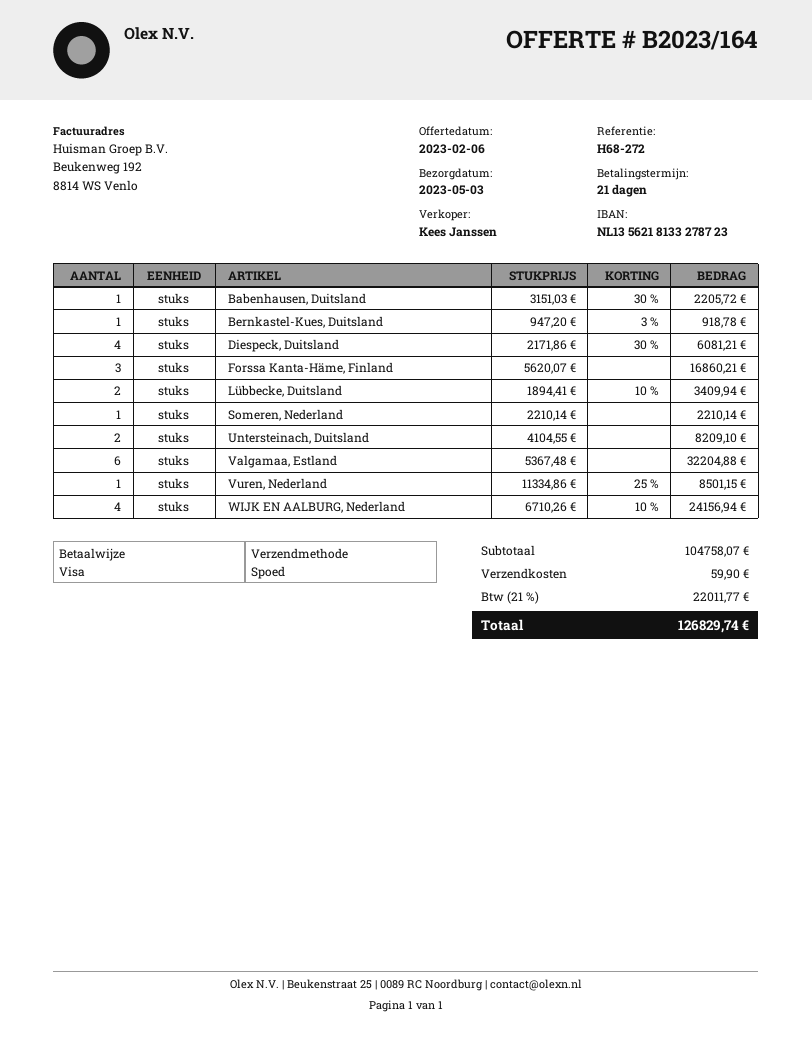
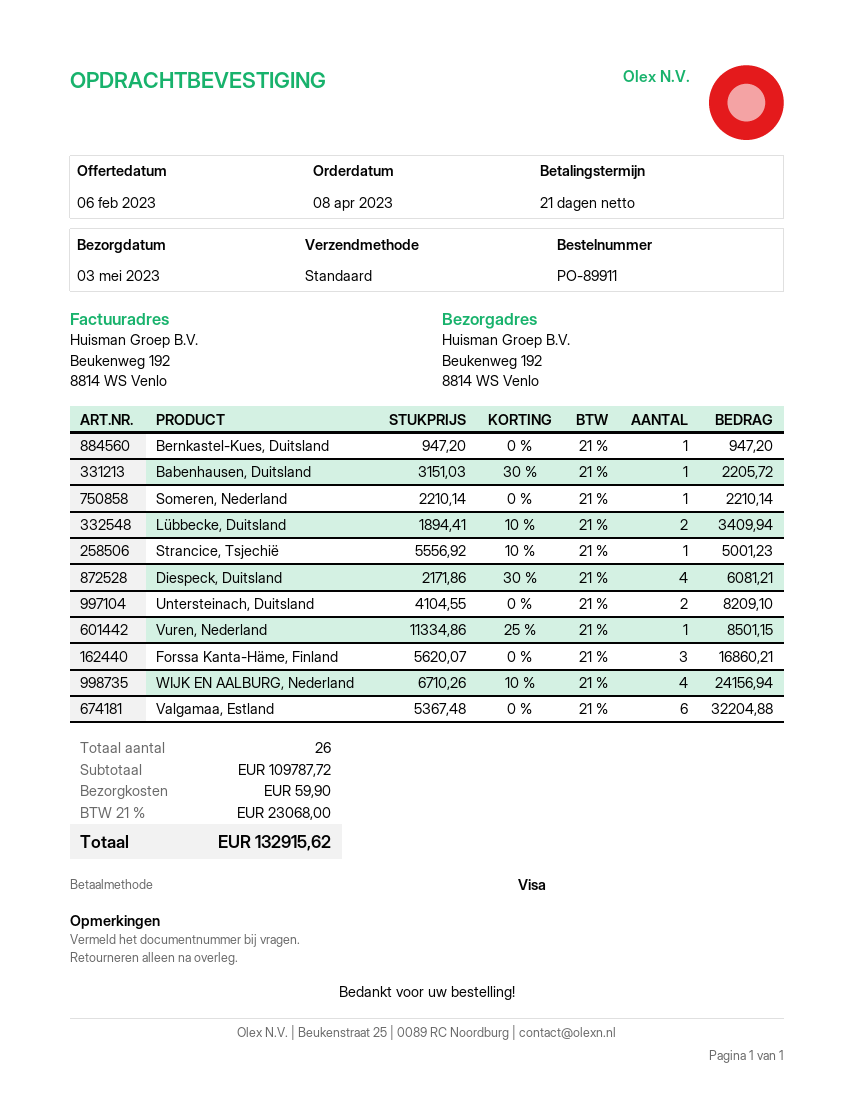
shipping method: express -> standard
Bernkastel-Kues, Duitsland: 1 x 947.20 - 3% = 918.78 -> 1 x 947.20 = 947.20
Strancice, Tsjechië: none -> 1 x 5556.92 - 10% = 5001.23
subtotal: 104758.07 -> 109787.72
tax: 21% = 22011.77 -> 21% = 23068.00
total: 126829.74 -> 132915.62

